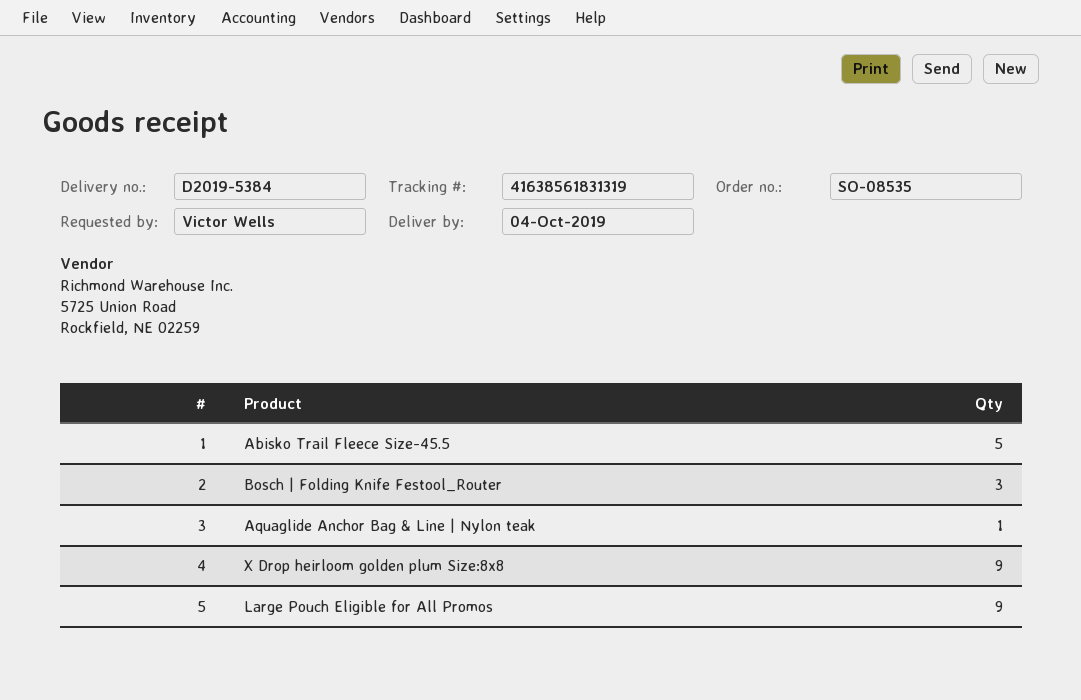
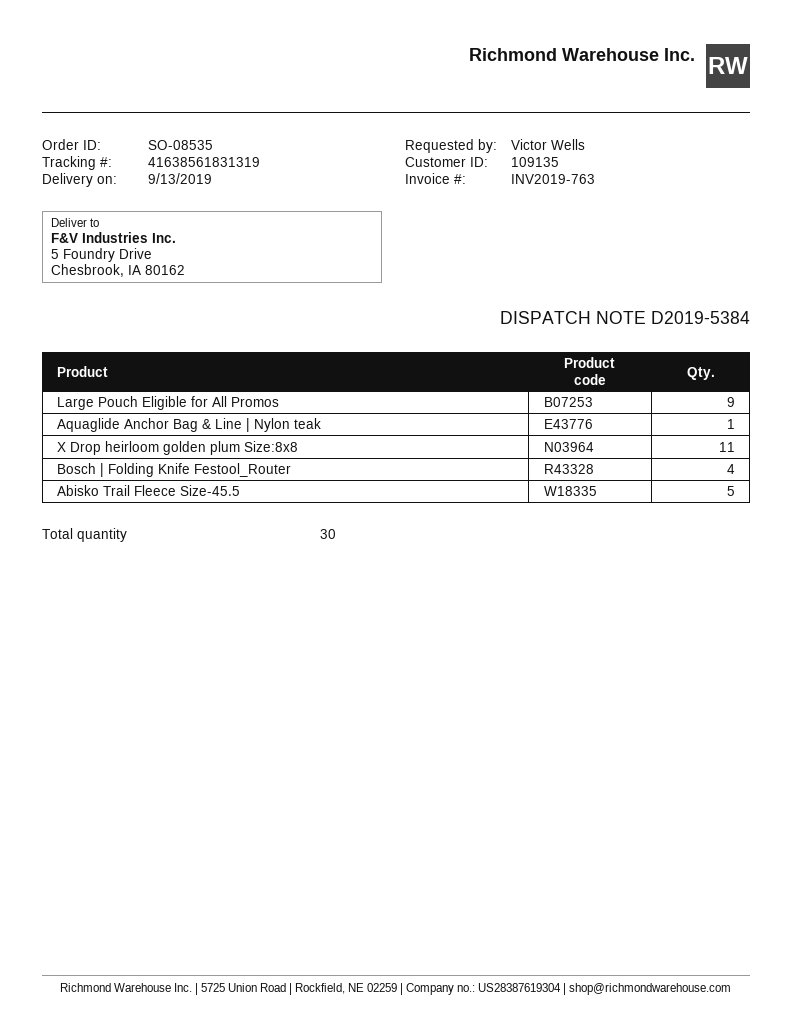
delivery date: 2019-10-04 -> 2019-09-13
Bosch | Folding Knife Festool_Router: 3 -> 4
X Drop heirloom golden plum Size:8x8: 9 -> 11

